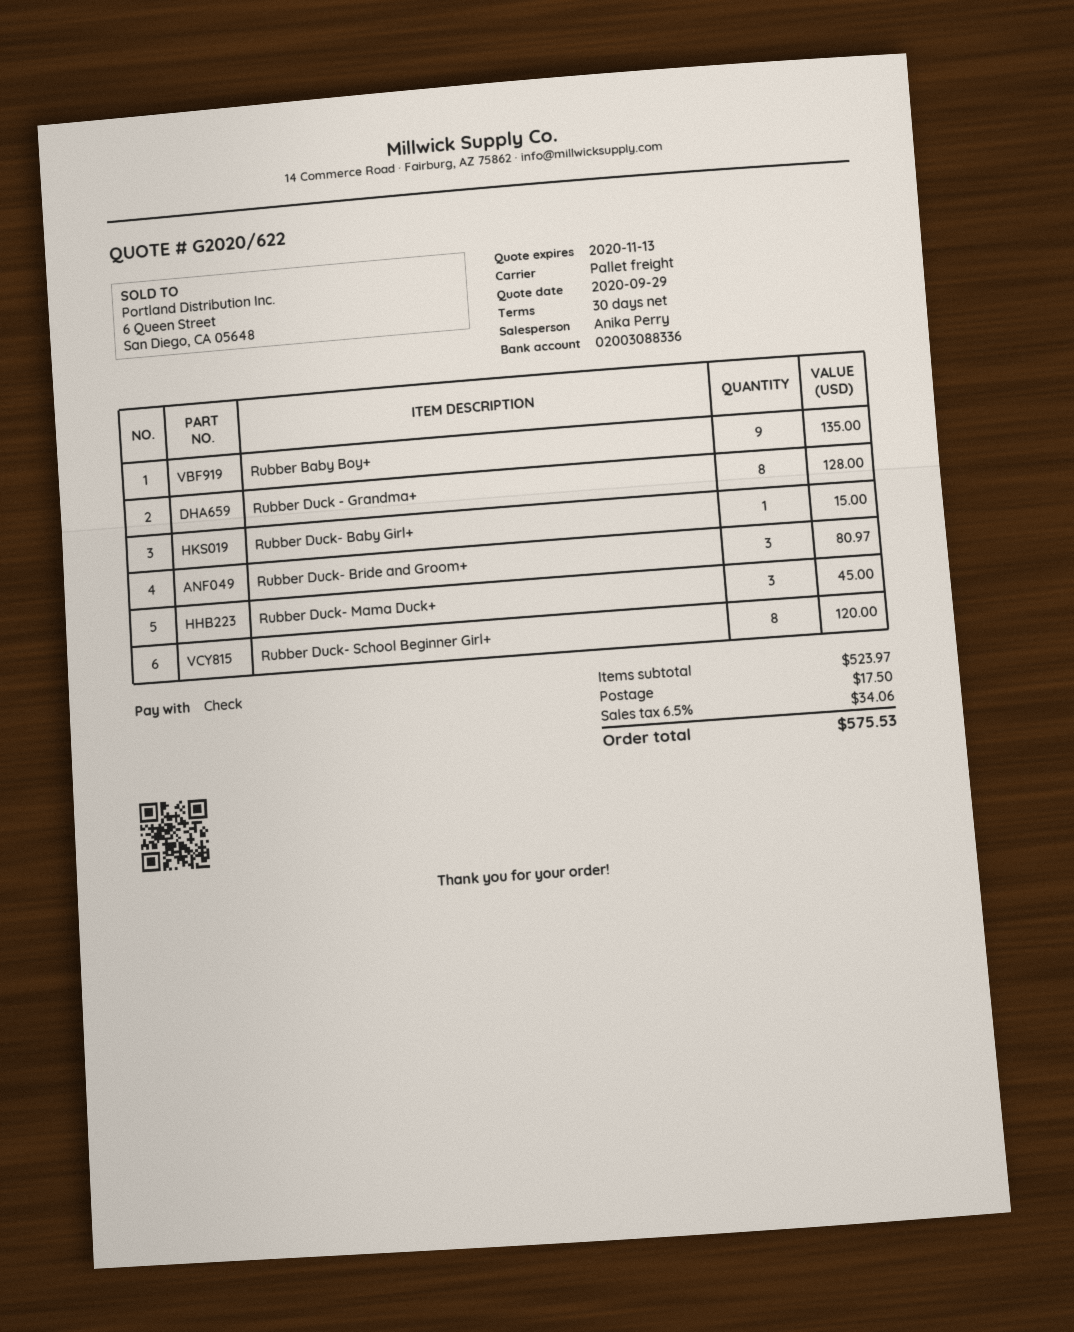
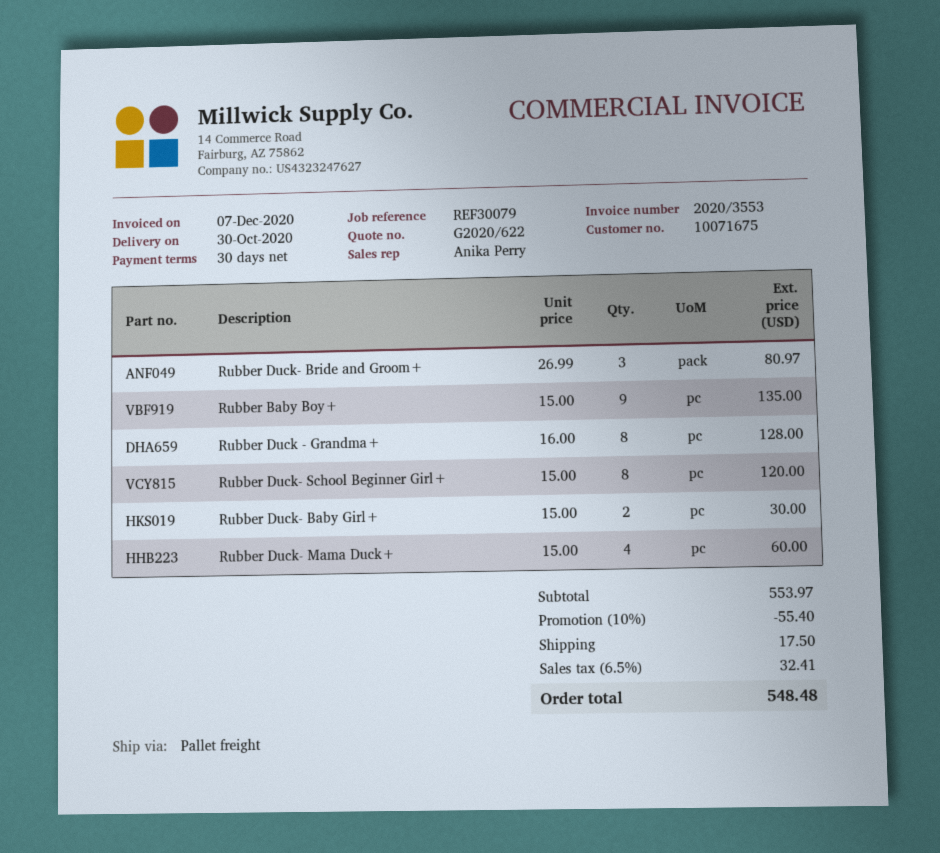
Rubber Duck- Baby Girl+: 1 for 15.00 -> 2 for 30.00
Rubber Duck- Mama Duck+: 3 for 45.00 -> 4 for 60.00
subtotal: 523.97 -> 553.97
discount: none -> 10% = 55.40
tax: 6.5% = 34.06 -> 6.5% = 32.41
total: 575.53 -> 548.48

